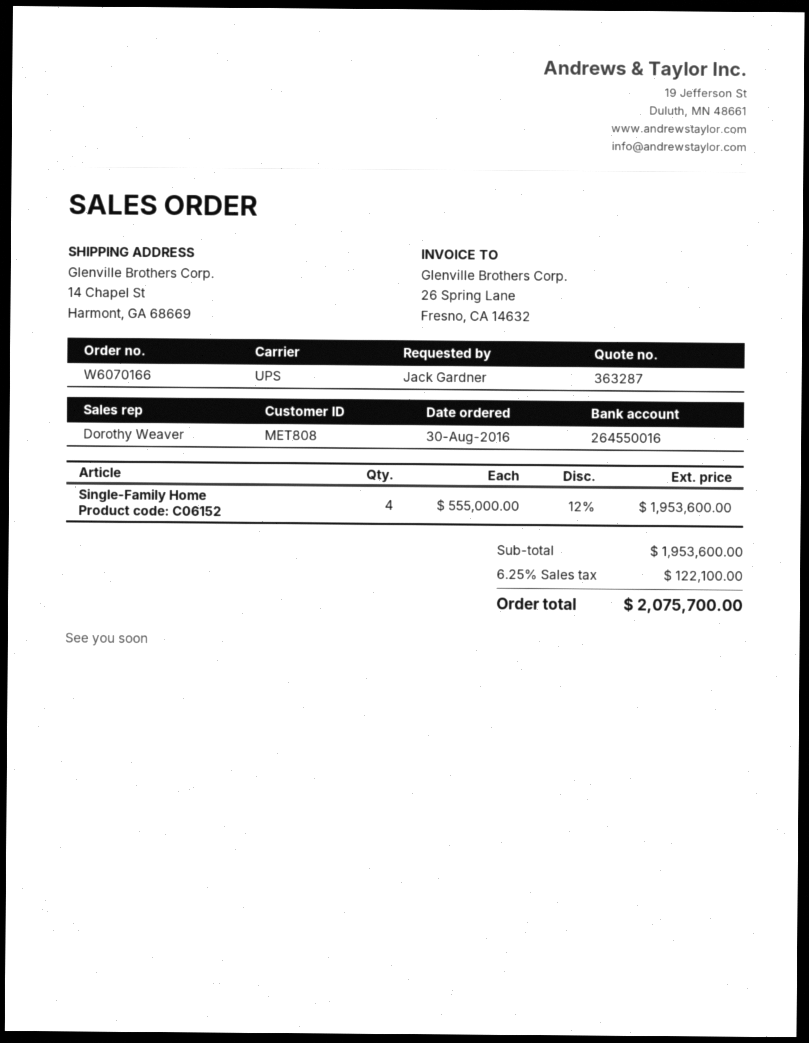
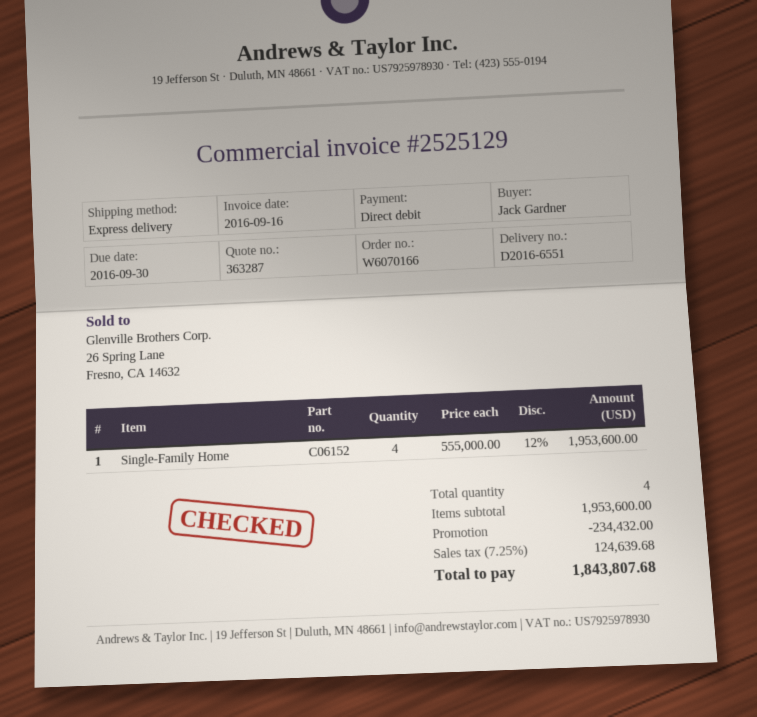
shipping method: UPS -> express
discount: none -> 234432.00
tax: 6.25% = 122100.00 -> 7.25% = 124639.68
total: 2075700.00 -> 1843807.68

